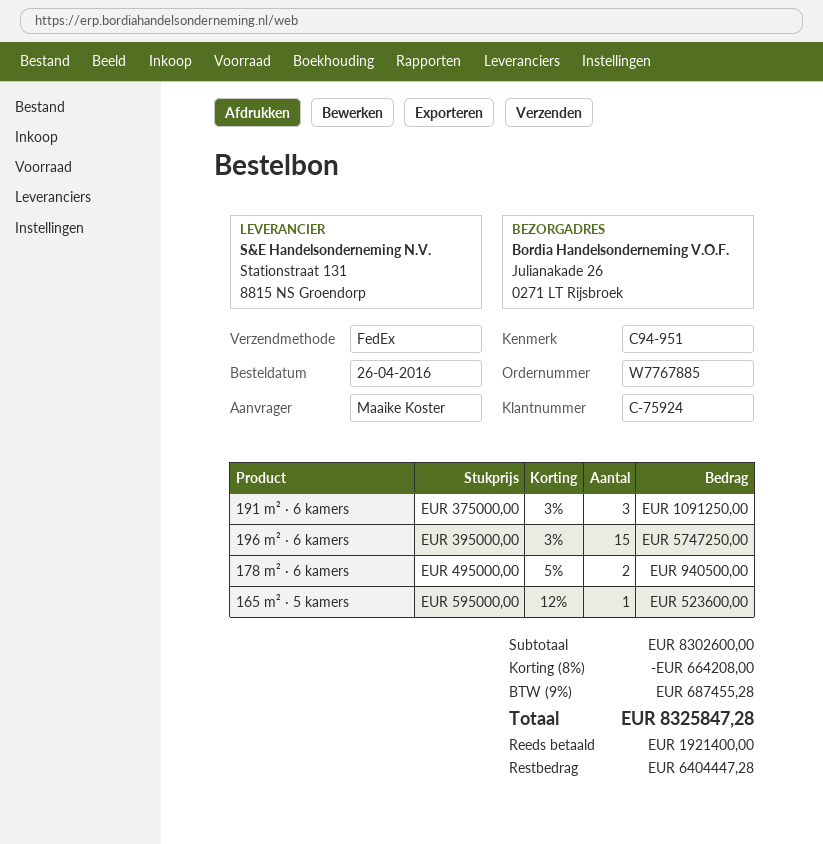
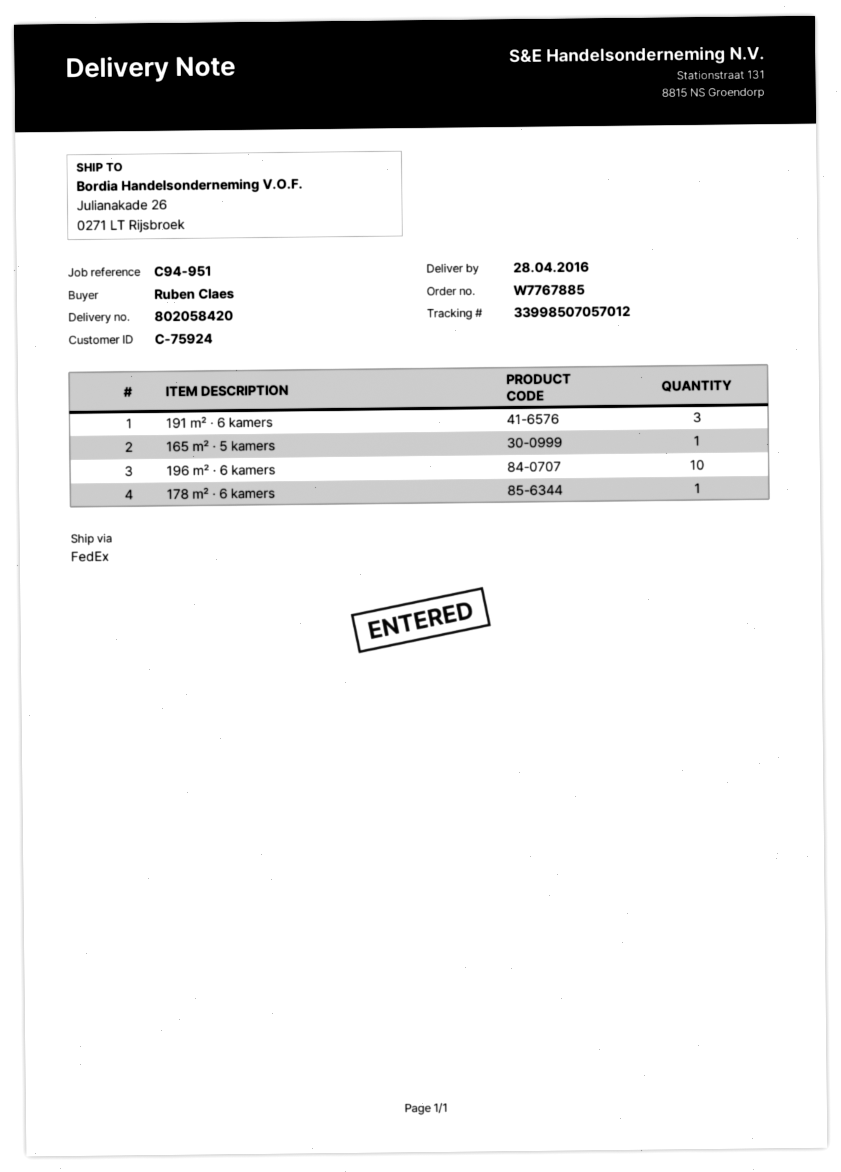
ordered by: Maaike Koster -> Ruben Claes
196 m² · 6 kamers: 15 -> 10
178 m² · 6 kamers: 2 -> 1

